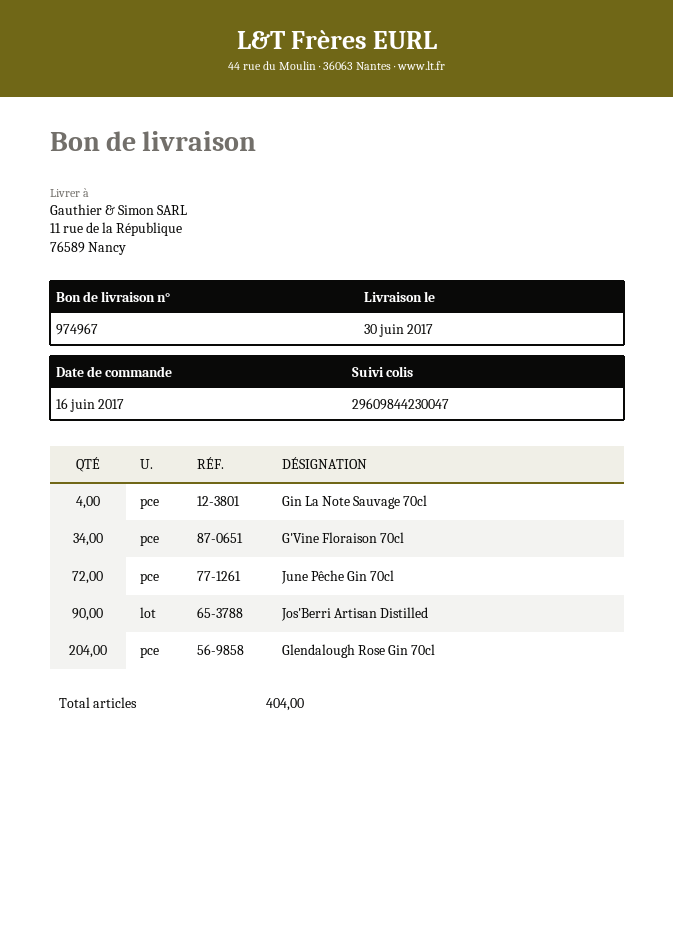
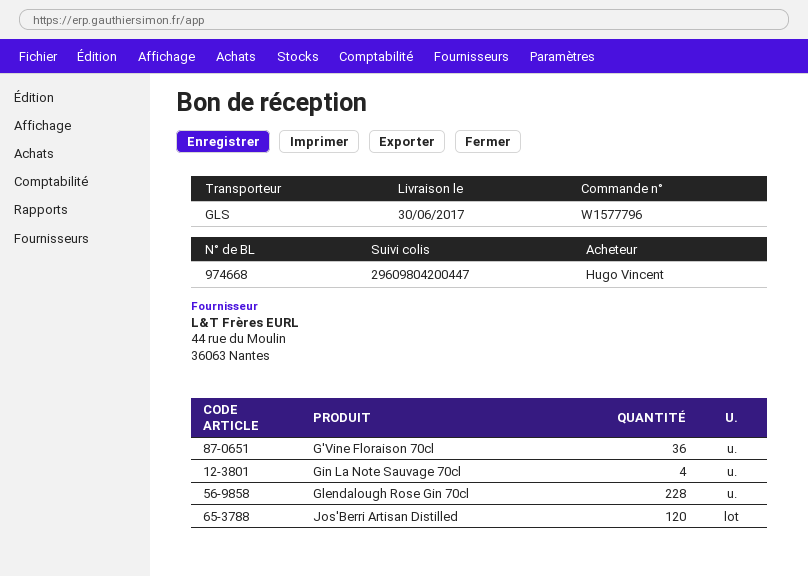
delivery note number: 974967 -> 974668
tracking number: 29609844230047 -> 29609804200447
G'Vine Floraison 70cl: 34 -> 36
June Pêche Gin 70cl: 72 -> none
Jos'Berri Artisan Distilled: 90 -> 120
Glendalough Rose Gin 70cl: 204 -> 228

